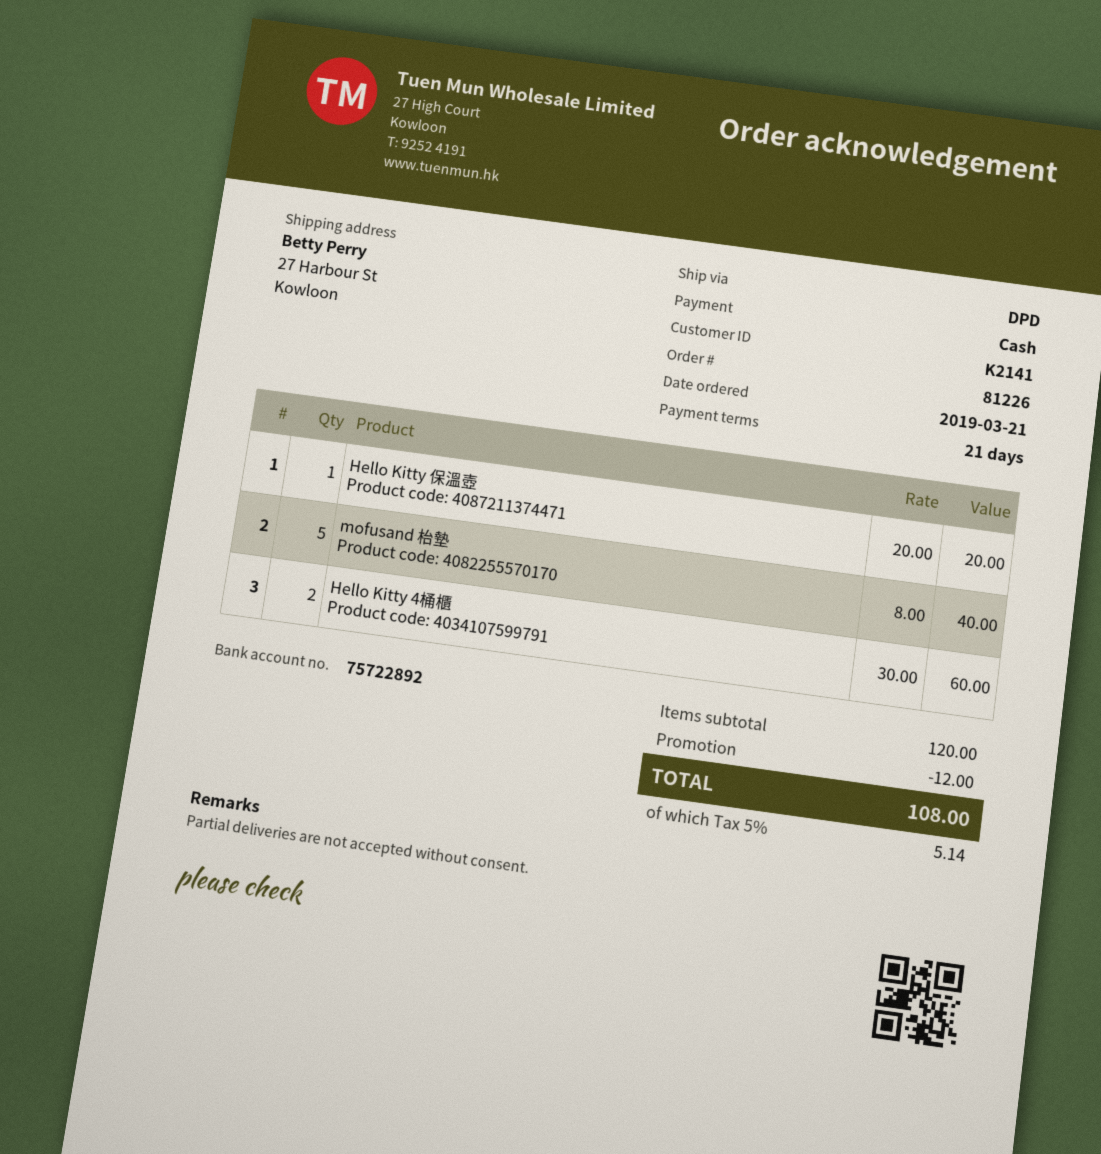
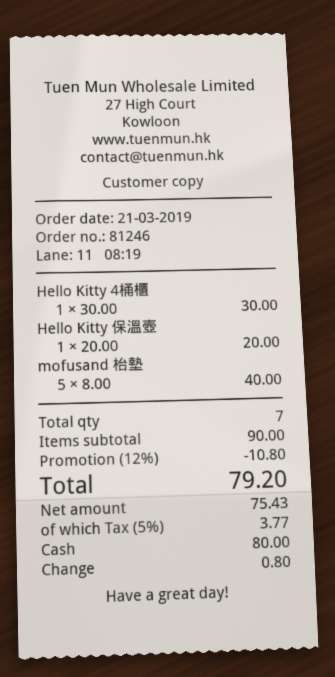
order number: 81226 -> 81246
Hello Kitty 4桶櫃: 2 x 30.00 = 60.00 -> 1 x 30.00 = 30.00
subtotal: 120.00 -> 90.00
discount: 12.00 -> 10.80
tax: 5% = 5.14 -> 5% = 3.77
total: 108.00 -> 79.20

